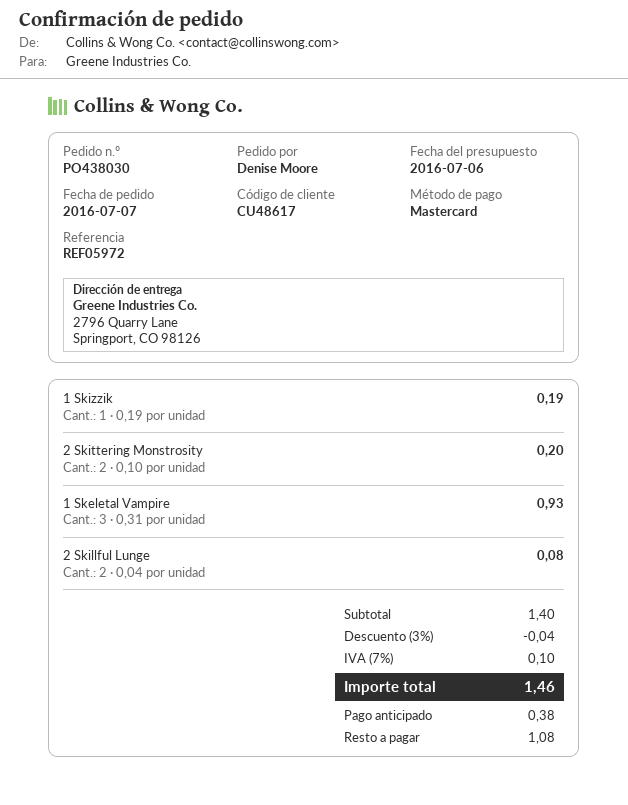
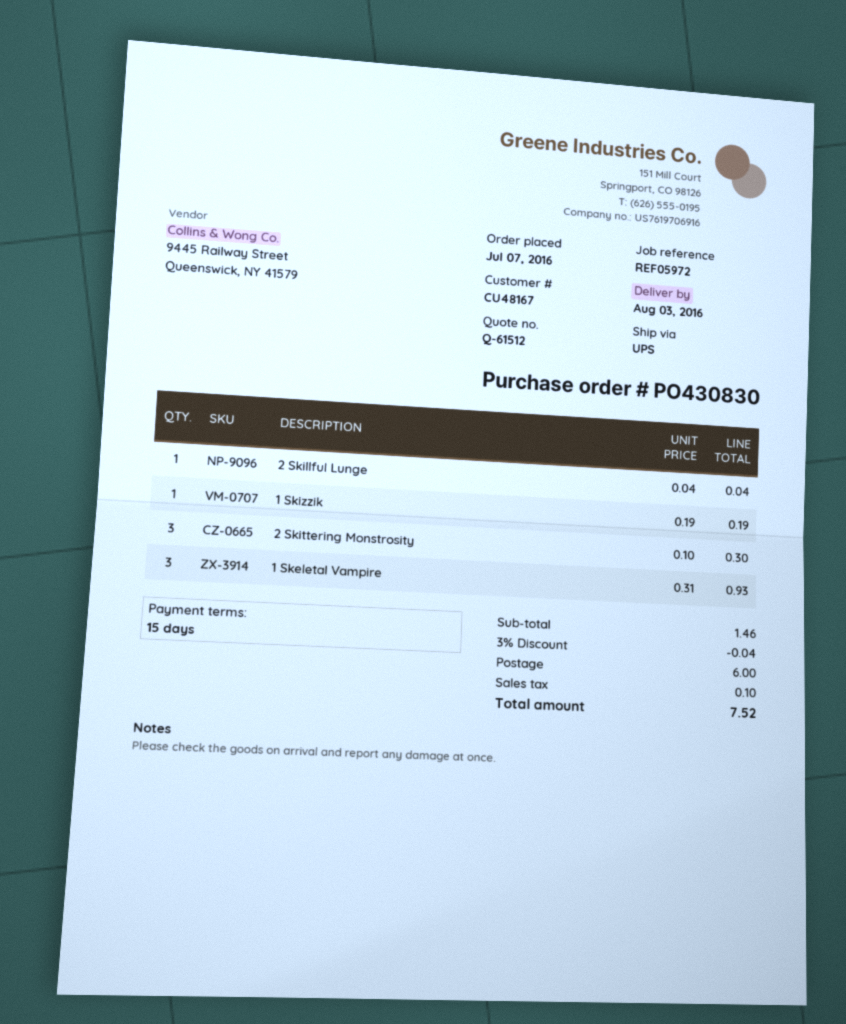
order number: PO438030 -> PO430830
customer number: CU48617 -> CU48167
2 Skittering Monstrosity: 2 x 0.10 = 0.20 -> 3 x 0.10 = 0.30
2 Skillful Lunge: 2 x 0.04 = 0.08 -> 1 x 0.04 = 0.04
subtotal: 1.40 -> 1.46
shipping: none -> 6.00
total: 1.46 -> 7.52

